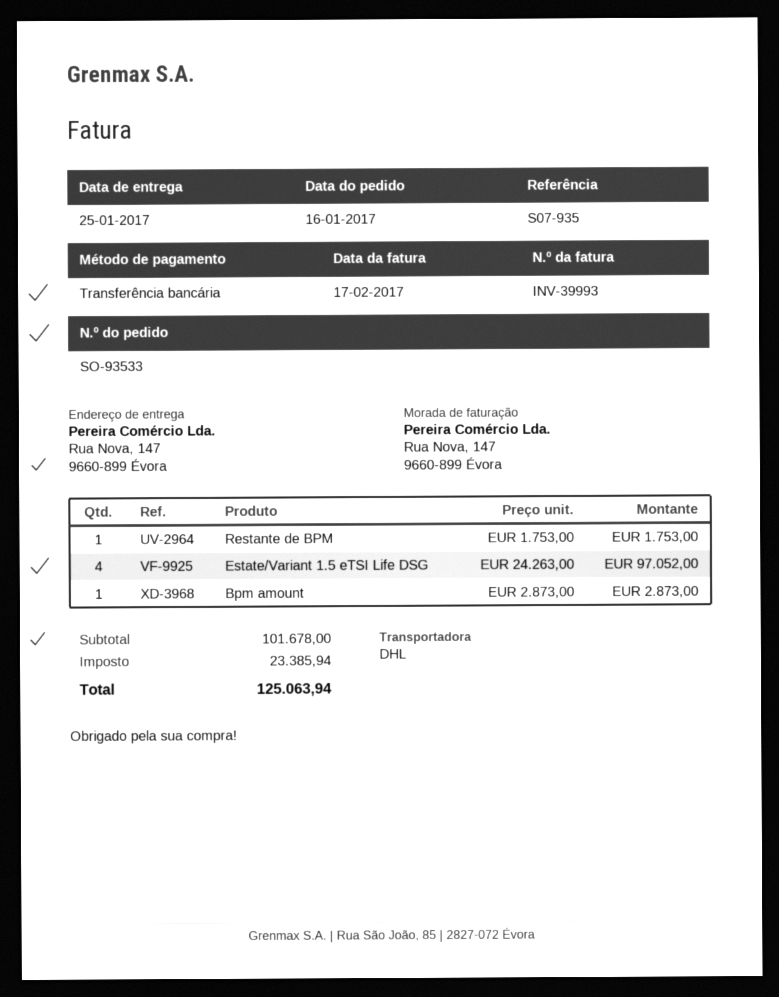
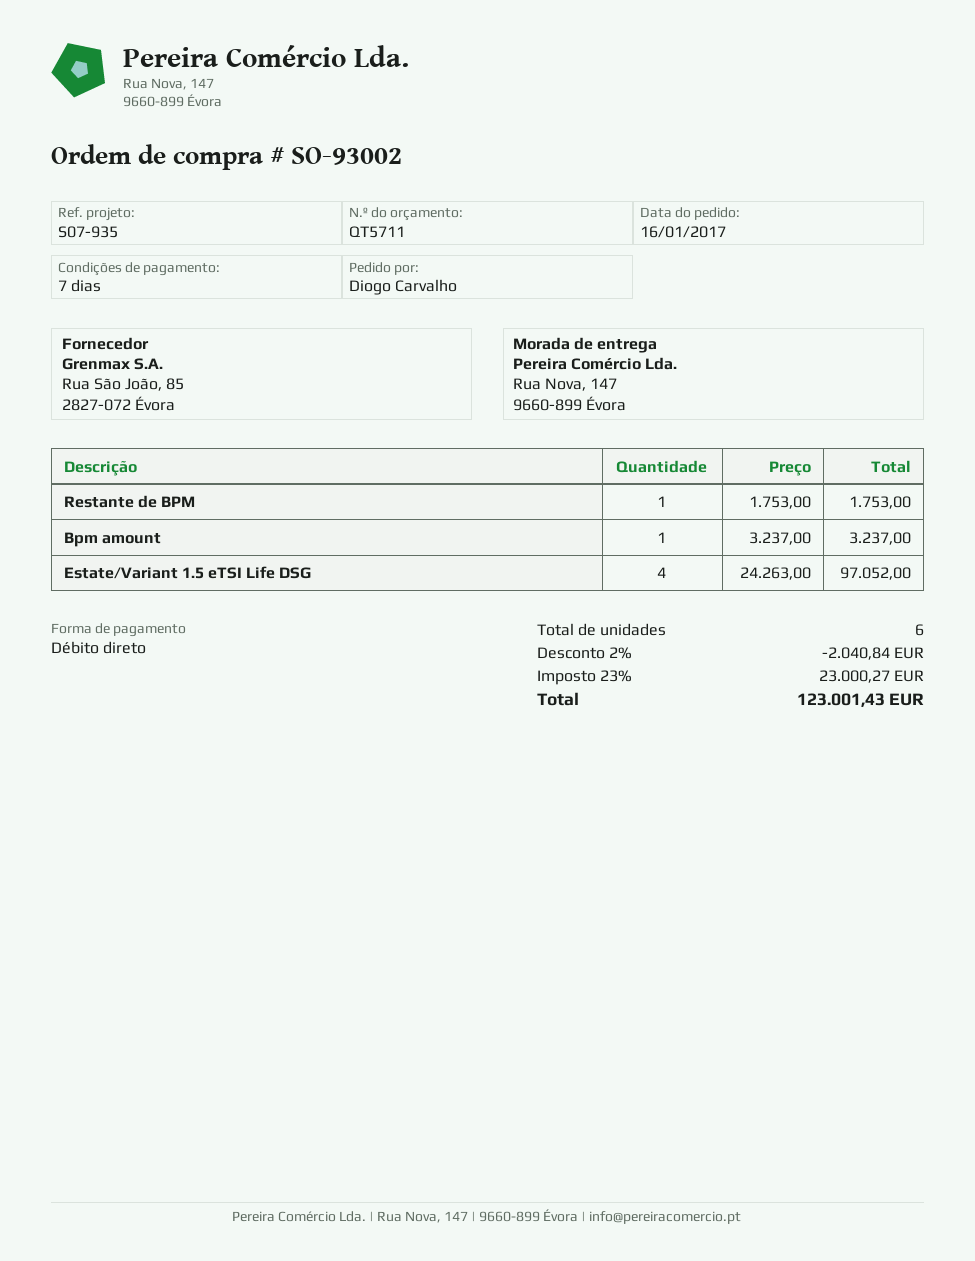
order number: SO-93533 -> SO-93002
payment method: bank transfer -> direct debit
Bpm amount: 1 x 2873.00 = 2873.00 -> 1 x 3237.00 = 3237.00
discount: none -> 2% = 2040.84
tax: 23385.94 -> 23000.27
total: 125063.94 -> 123001.43

